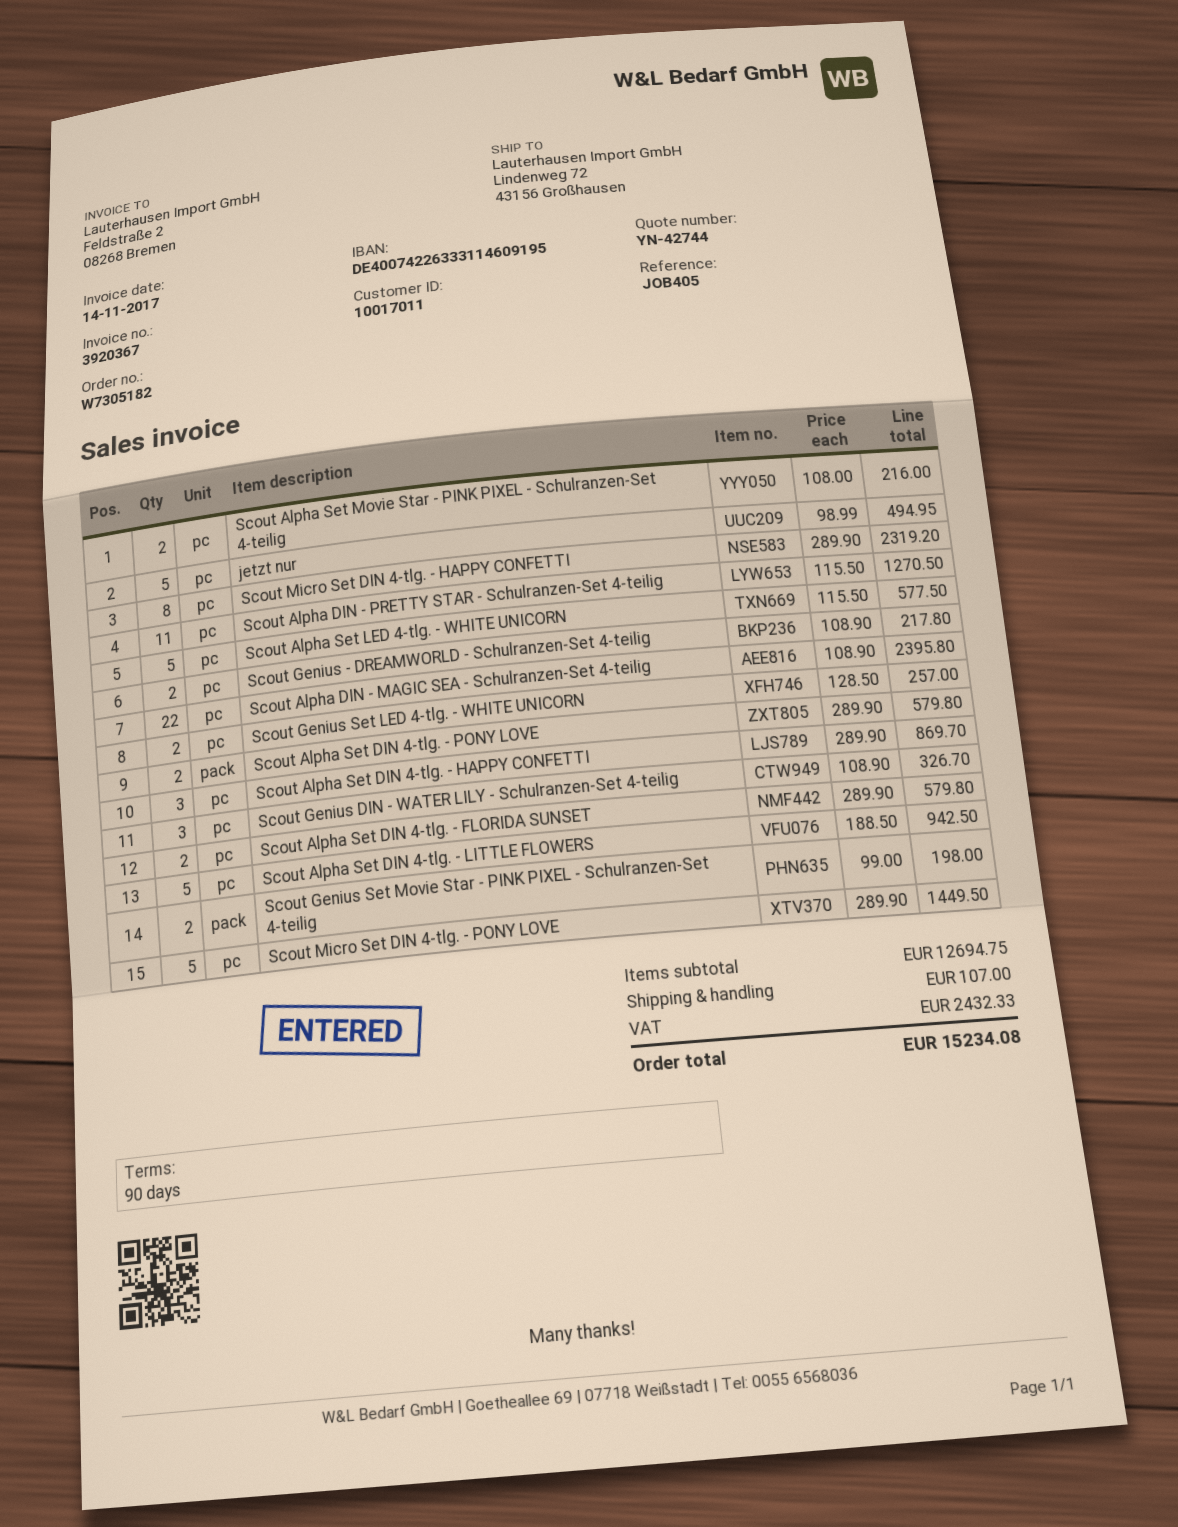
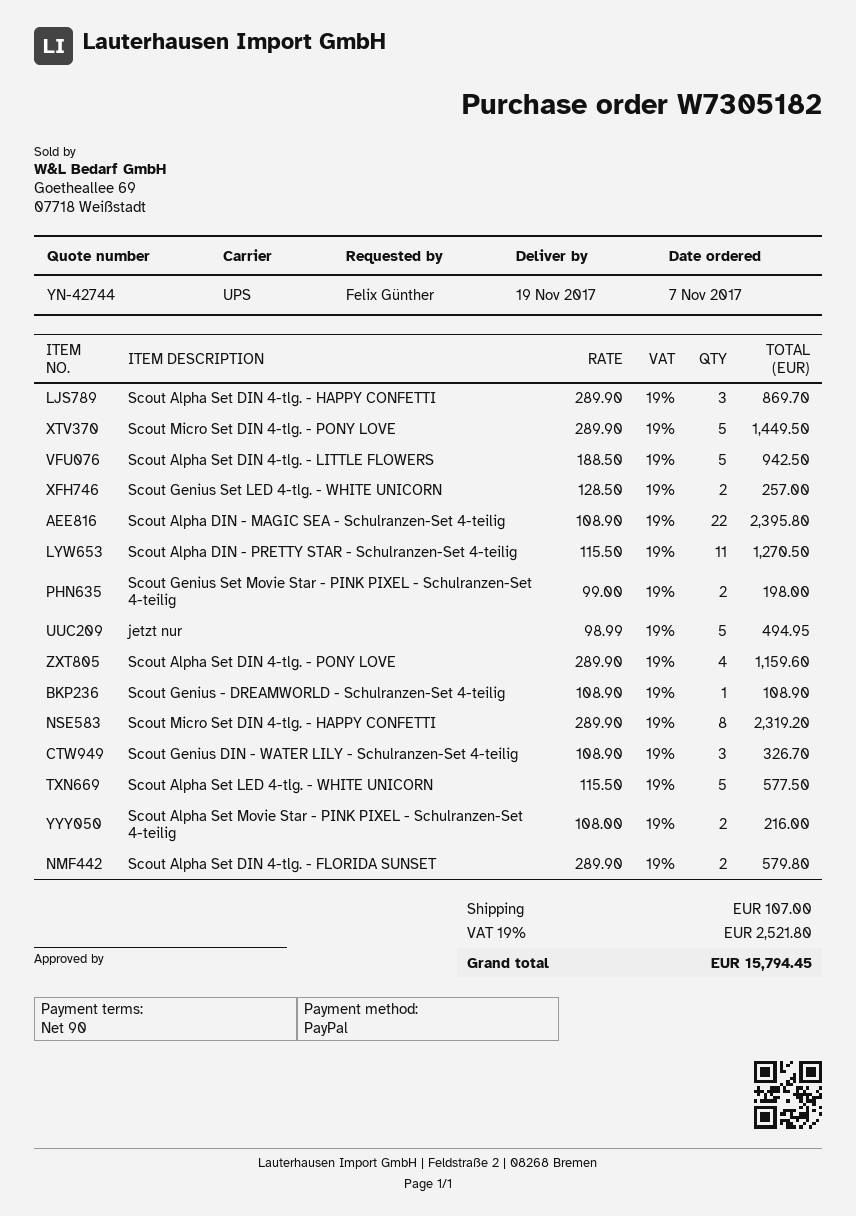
Scout Genius - DREAMWORLD - Schulranzen-Set 4-teilig: 2 x 108.90 = 217.80 -> 1 x 108.90 = 108.90
Scout Alpha Set DIN 4-tlg. - PONY LOVE: 2 x 289.90 = 579.80 -> 4 x 289.90 = 1159.60
tax: 2432.33 -> 2521.80
total: 15234.08 -> 15794.45

